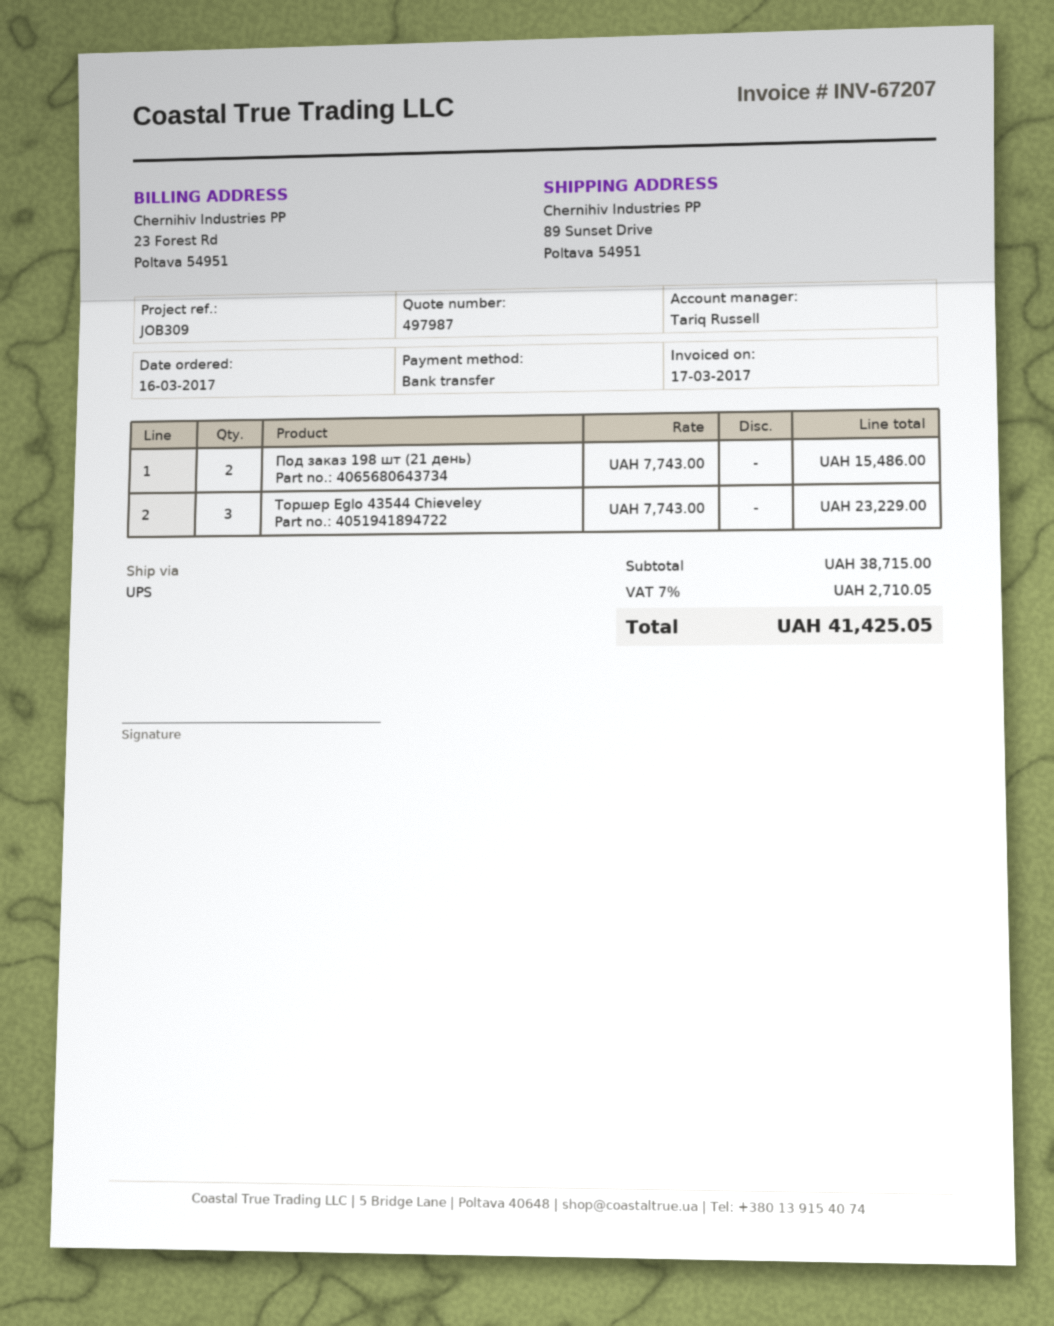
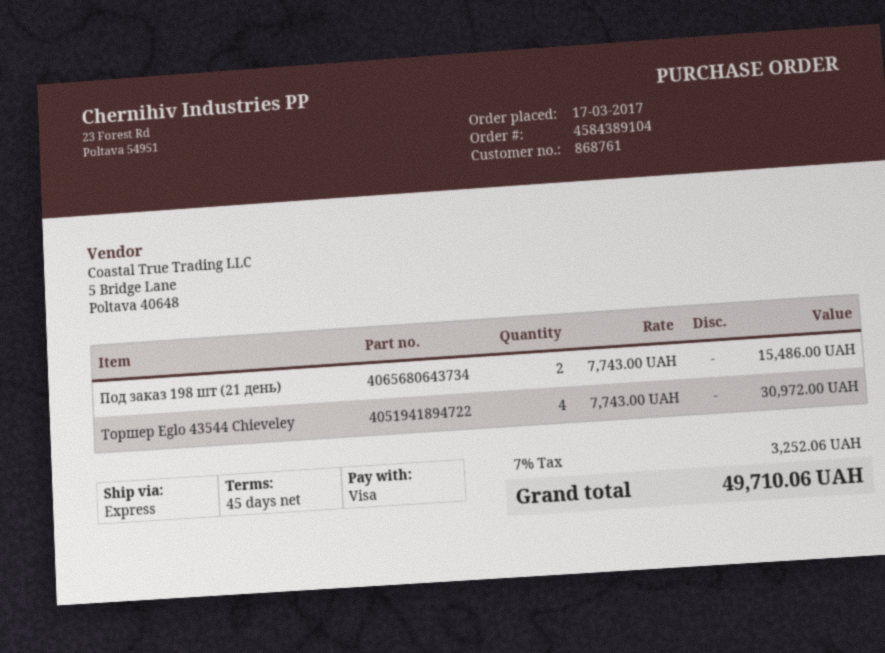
order date: 2017-03-16 -> 2017-03-17
payment method: bank transfer -> Visa
shipping method: UPS -> express
Торшер Eglo 43544 Chieveley: 3 x 7743.00 = 23229.00 -> 4 x 7743.00 = 30972.00
tax: 7% = 2710.05 -> 7% = 3252.06
total: 41425.05 -> 49710.06

